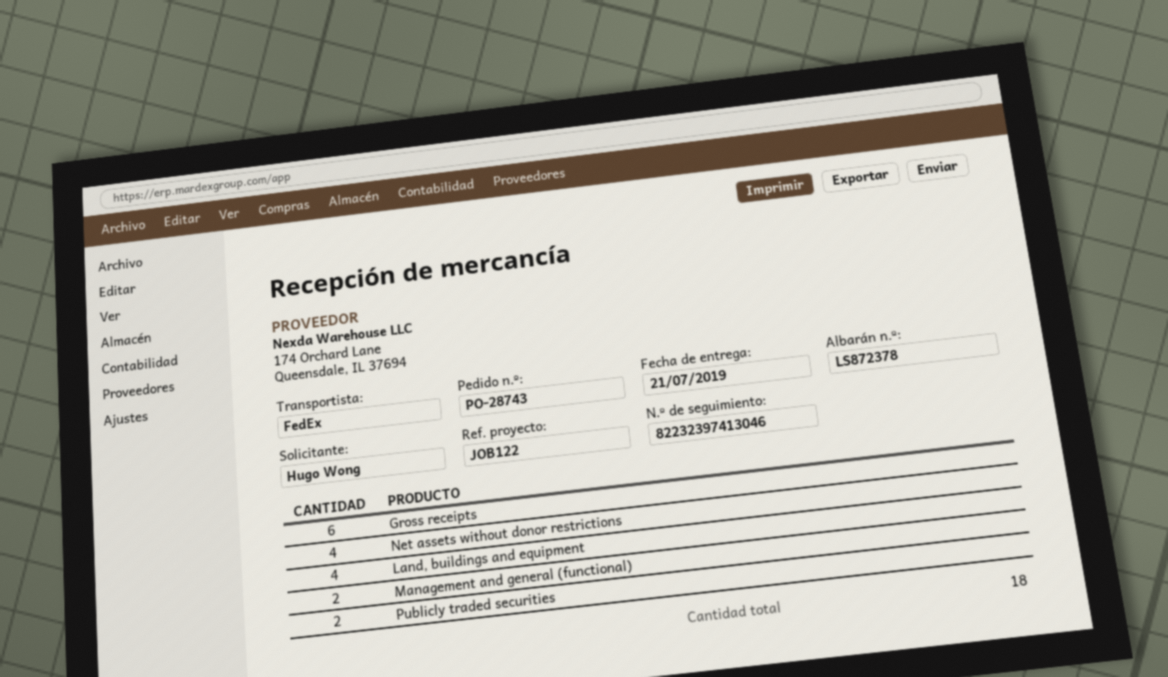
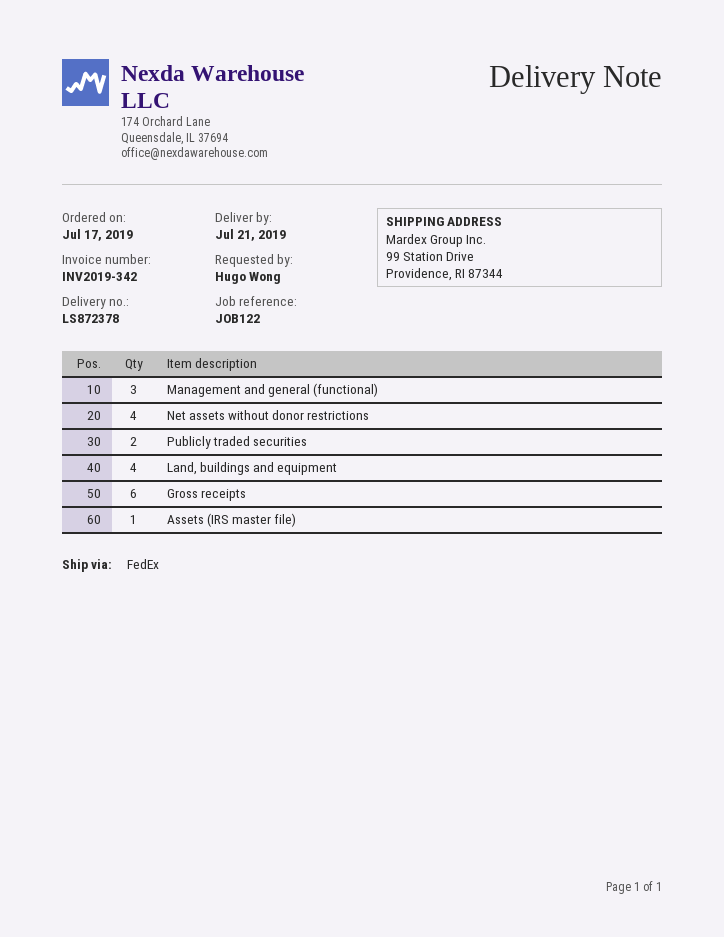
Management and general (functional): 2 -> 3
Assets (IRS master file): none -> 1

